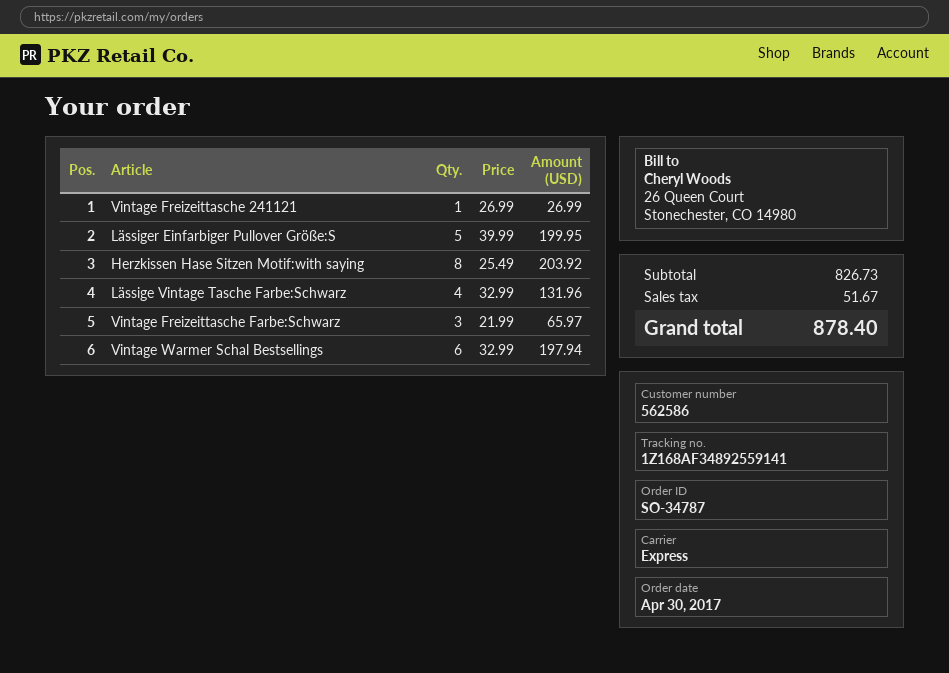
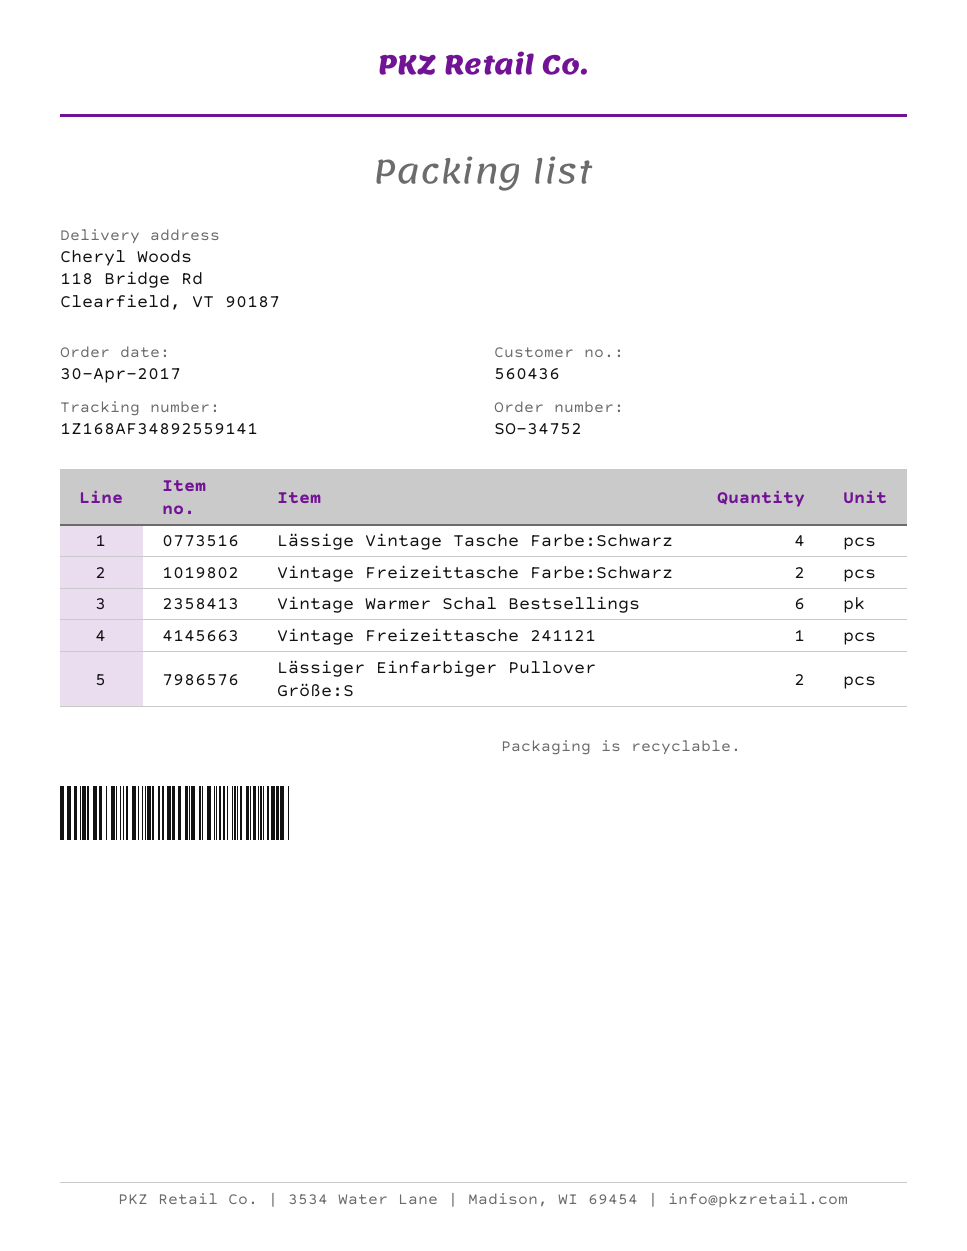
order number: SO-34787 -> SO-34752
customer number: 562586 -> 560436
Lässiger Einfarbiger Pullover Größe:S: 5 -> 2
Herzkissen Hase Sitzen Motif:with saying: 8 -> none
Vintage Freizeittasche Farbe:Schwarz: 3 -> 2

